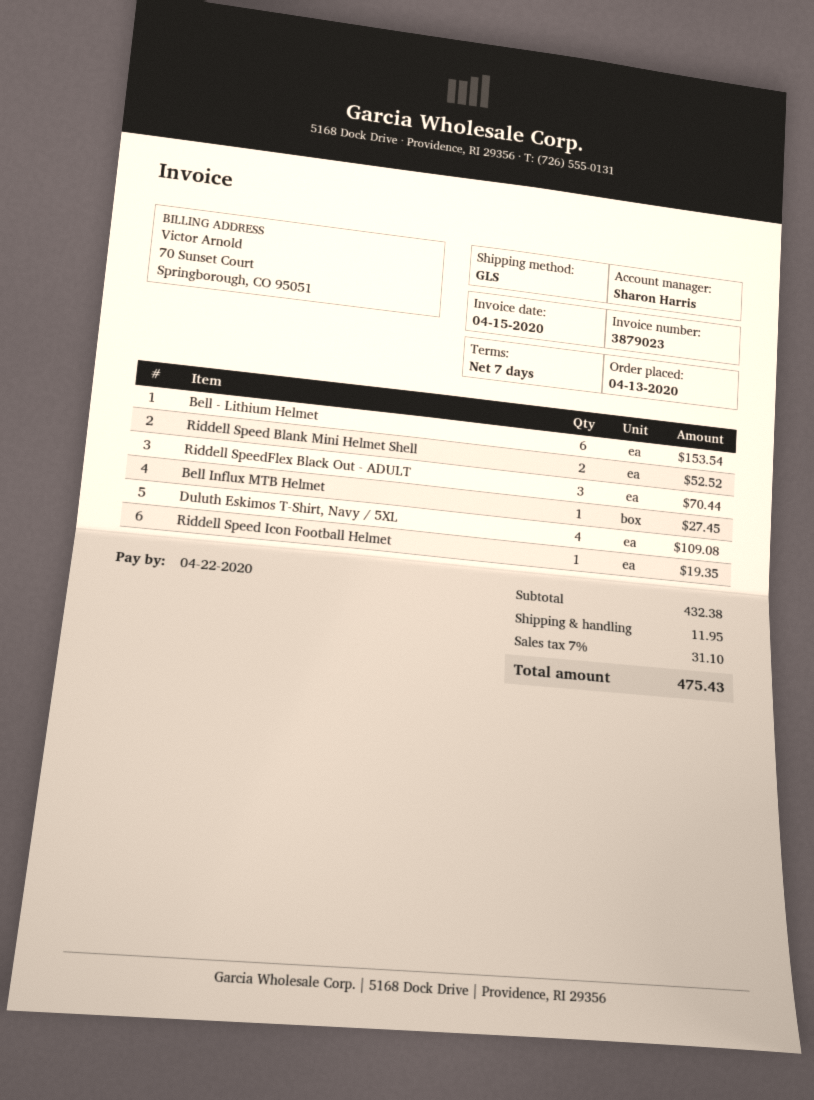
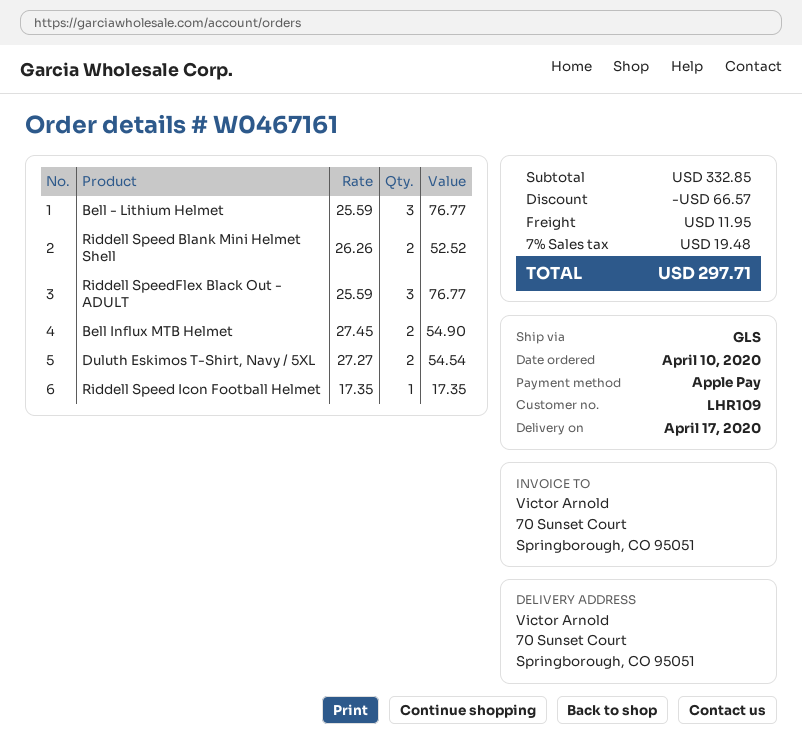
order date: 2020-04-13 -> 2020-04-10
Bell - Lithium Helmet: 6 for 153.54 -> 3 for 76.77
Riddell SpeedFlex Black Out - ADULT: 3 for 70.44 -> 3 for 76.77
Bell Influx MTB Helmet: 1 for 27.45 -> 2 for 54.90
Duluth Eskimos T-Shirt, Navy / 5XL: 4 for 109.08 -> 2 for 54.54
Riddell Speed Icon Football Helmet: 1 for 19.35 -> 1 for 17.35
subtotal: 432.38 -> 332.85
discount: none -> 66.57
tax: 7% = 31.10 -> 7% = 19.48
total: 475.43 -> 297.71

